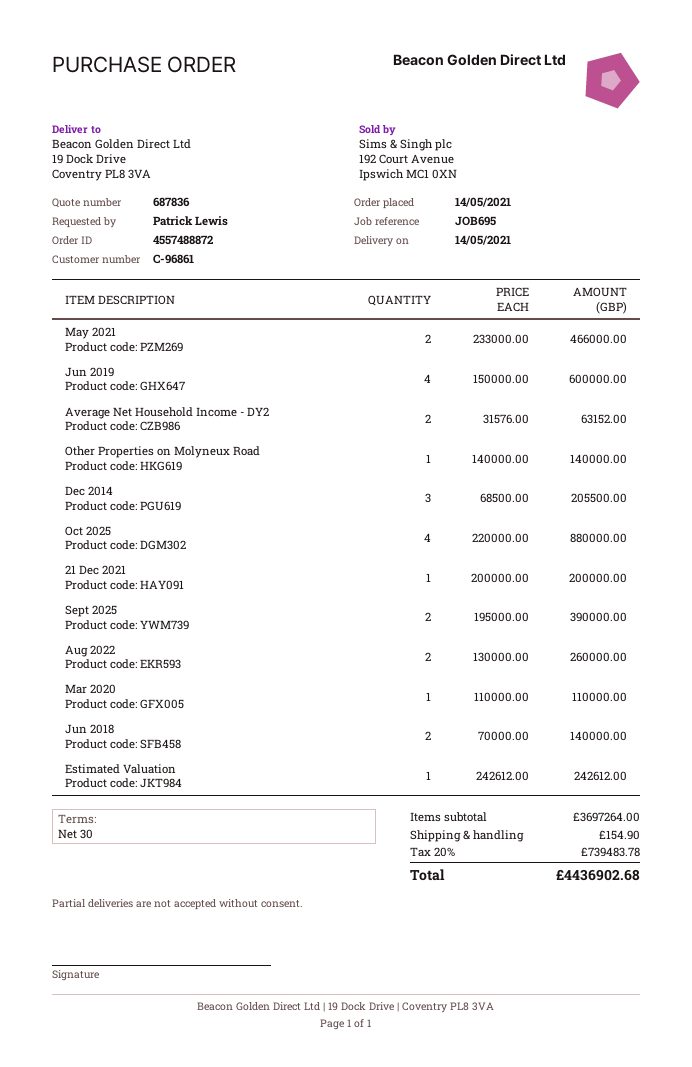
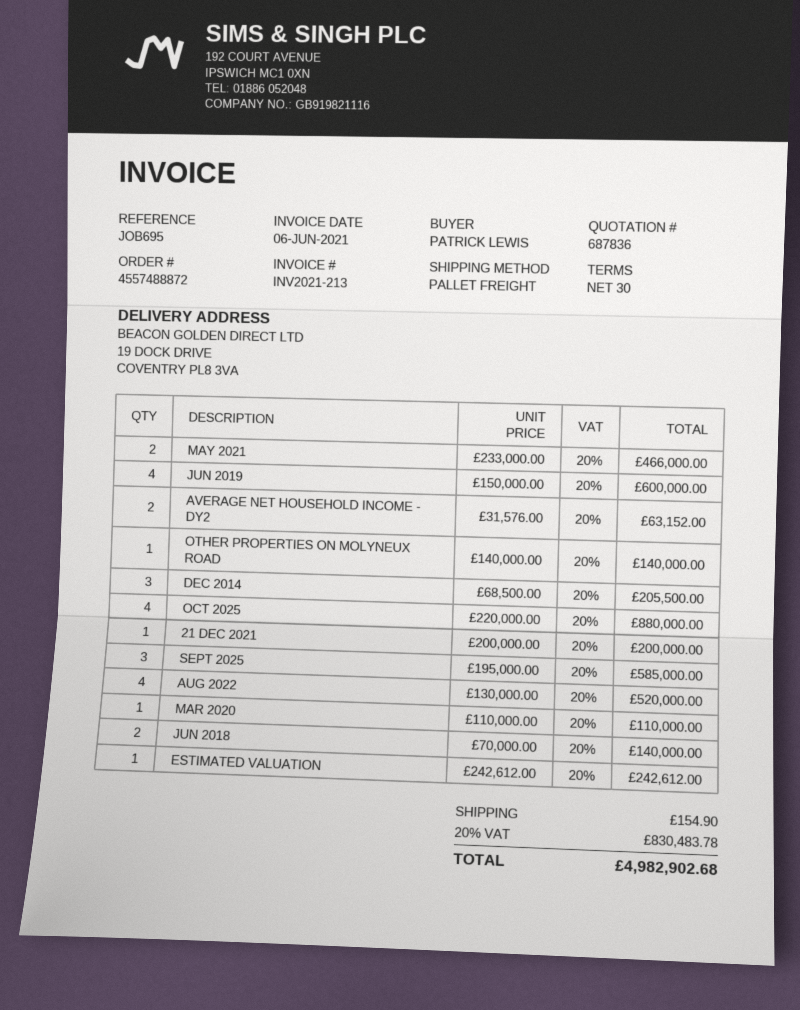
Sept 2025: 2 x 195000.00 = 390000.00 -> 3 x 195000.00 = 585000.00
Aug 2022: 2 x 130000.00 = 260000.00 -> 4 x 130000.00 = 520000.00
tax: 20% = 739483.78 -> 20% = 830483.78
total: 4436902.68 -> 4982902.68

